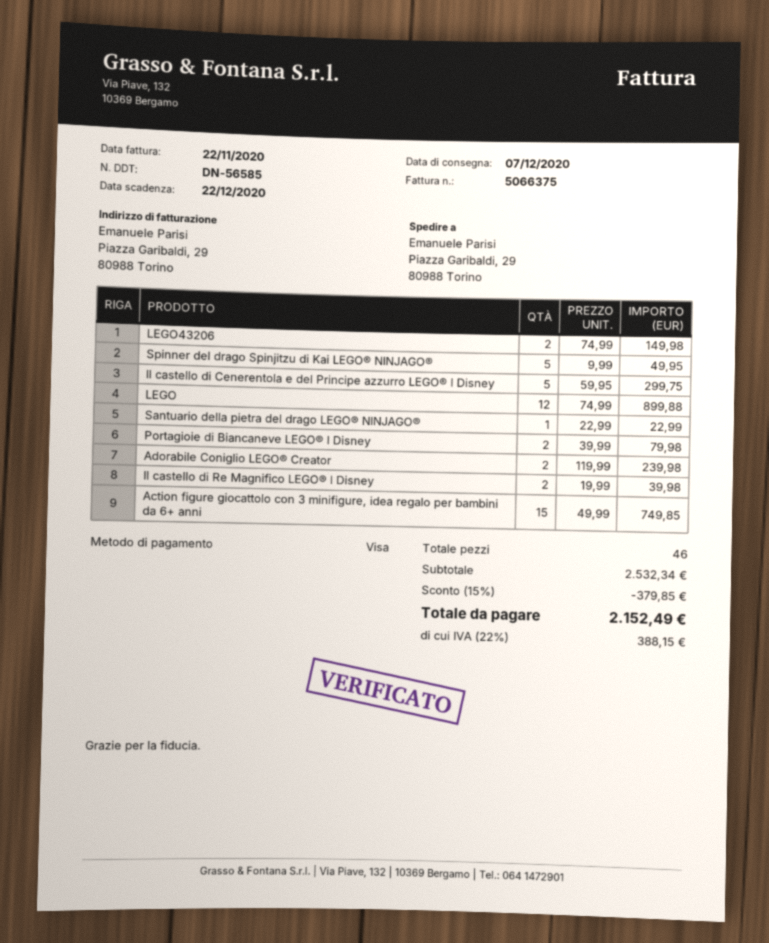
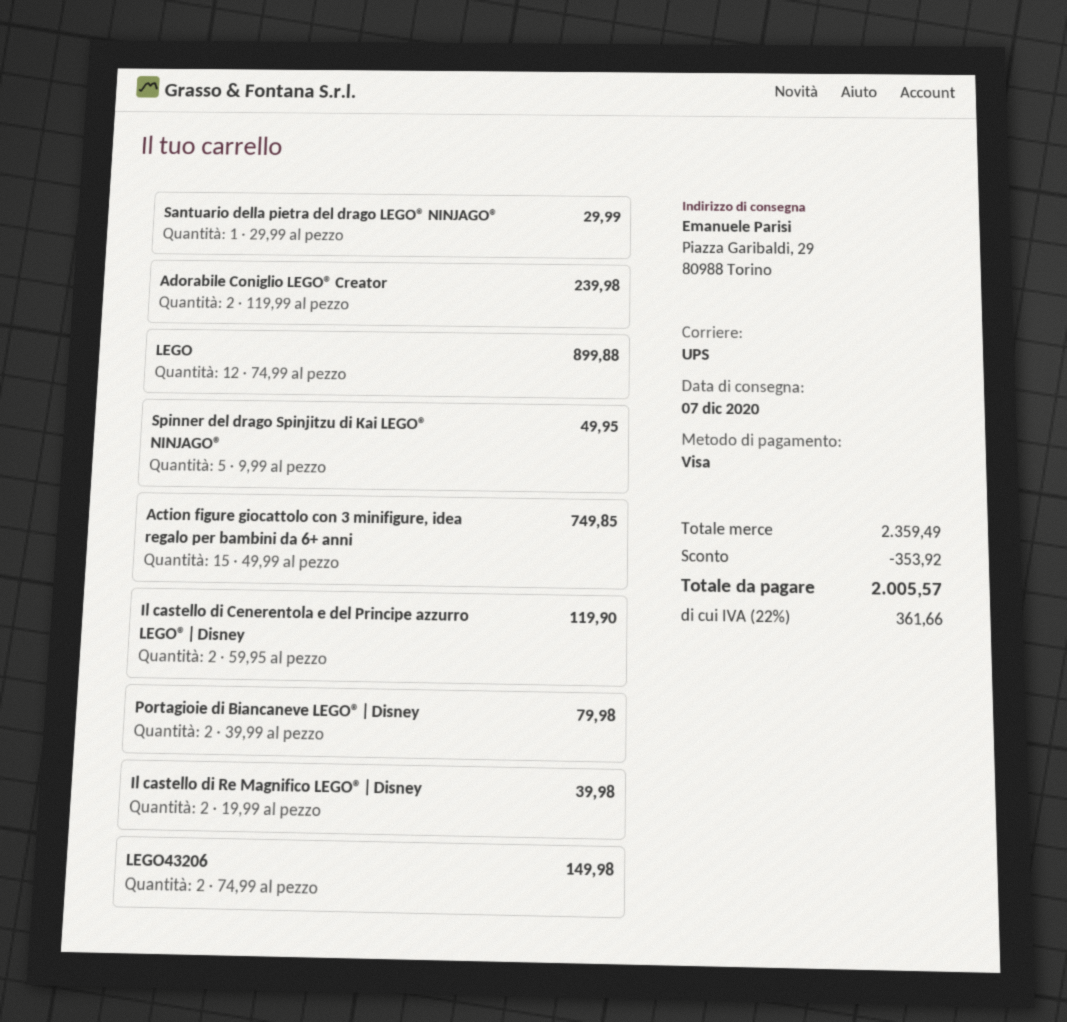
Il castello di Cenerentola e del Principe azzurro LEGO® ǀ Disney: 5 x 59.95 = 299.75 -> 2 x 59.95 = 119.90
Santuario della pietra del drago LEGO® NINJAGO®: 1 x 22.99 = 22.99 -> 1 x 29.99 = 29.99
subtotal: 2532.34 -> 2359.49
discount: 379.85 -> 353.92
tax: 22% = 388.15 -> 22% = 361.66
total: 2152.49 -> 2005.57

